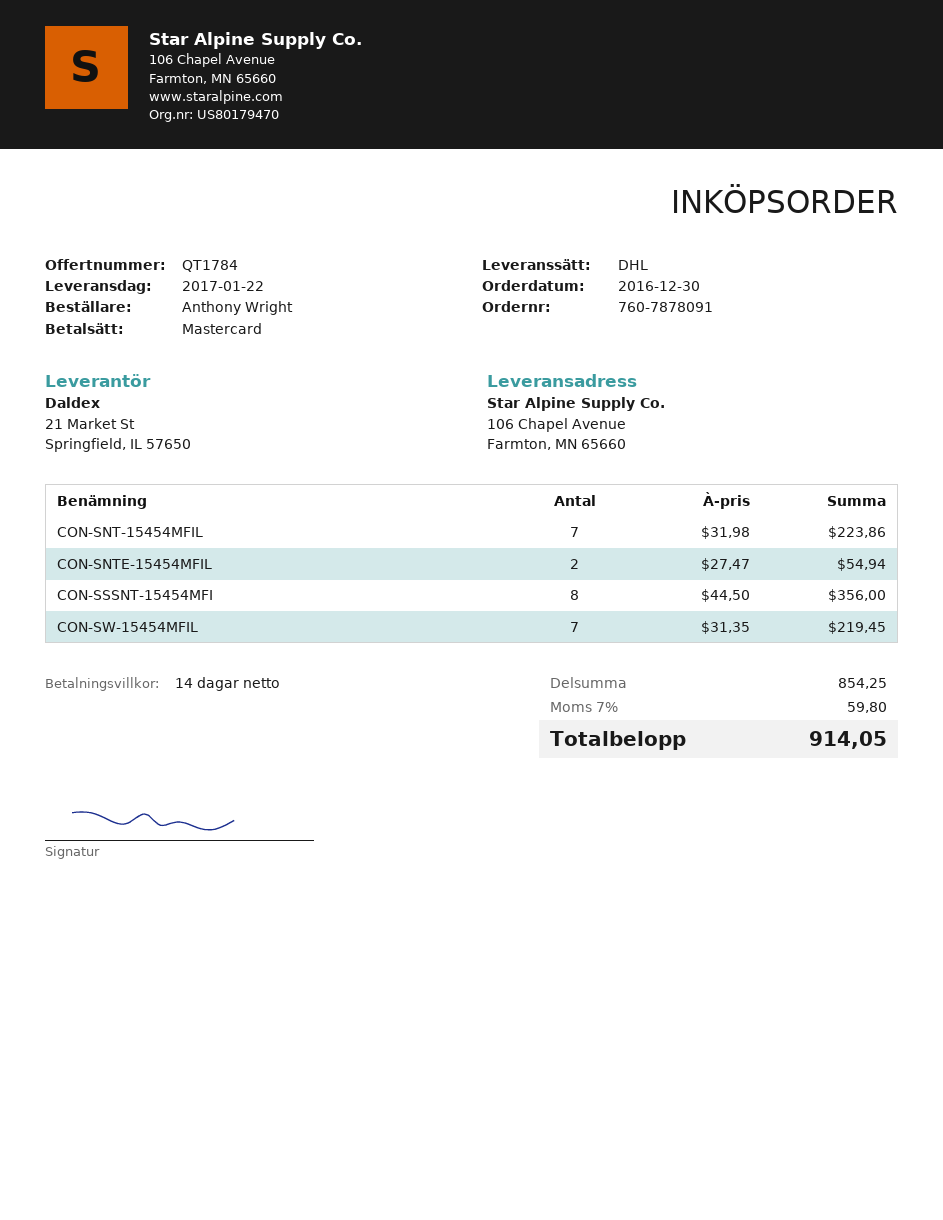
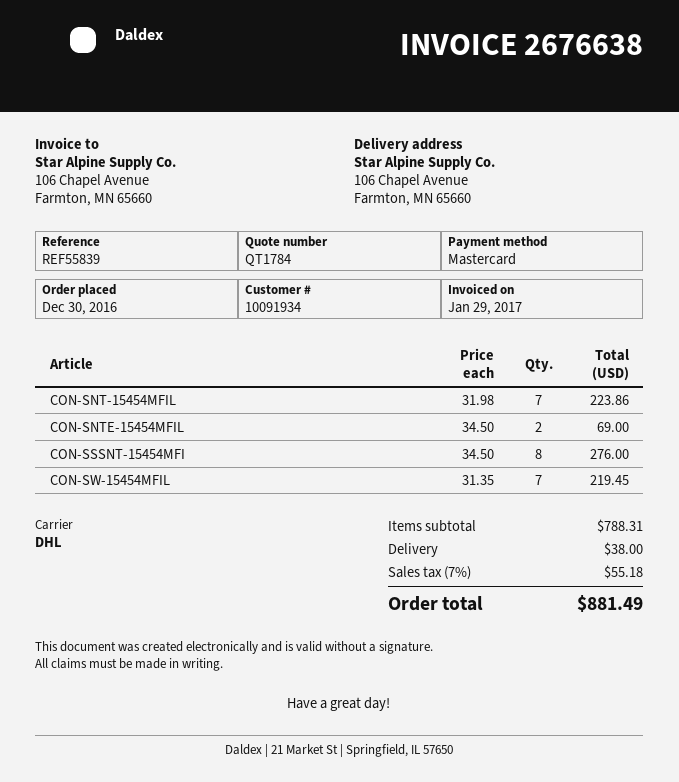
CON-SNTE-15454MFIL: 2 x 27.47 = 54.94 -> 2 x 34.50 = 69.00
CON-SSSNT-15454MFI: 8 x 44.50 = 356.00 -> 8 x 34.50 = 276.00
subtotal: 854.25 -> 788.31
shipping: none -> 38.00
tax: 7% = 59.80 -> 7% = 55.18
total: 914.05 -> 881.49

